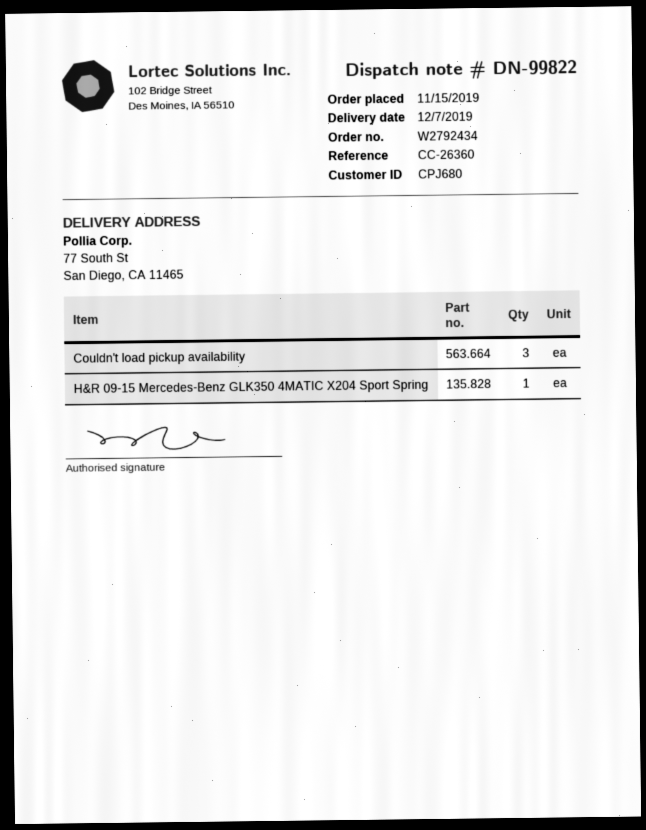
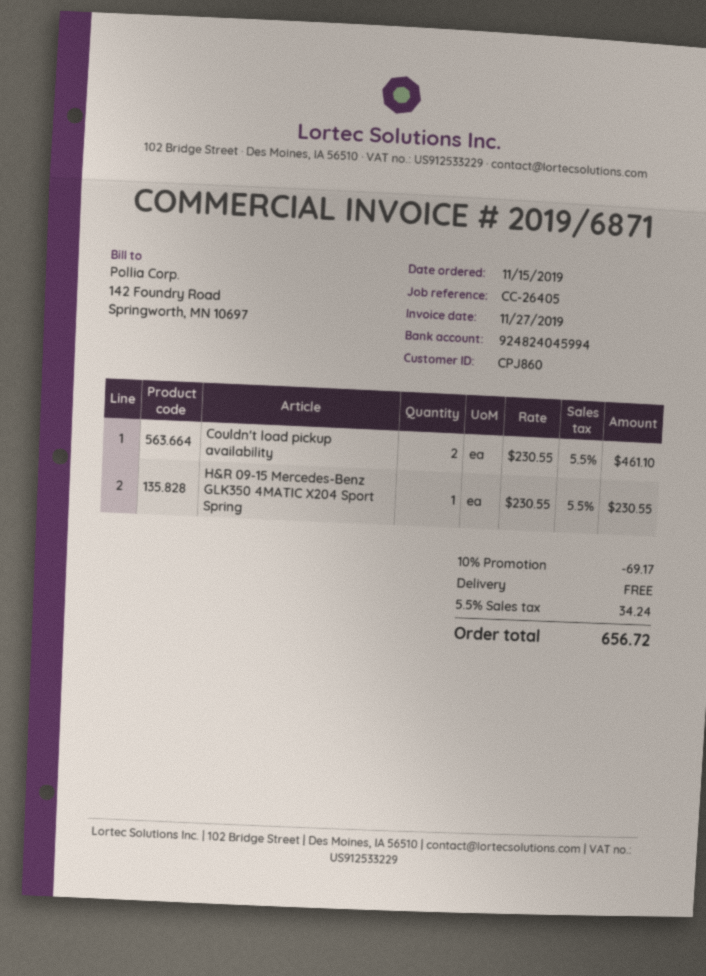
customer number: CPJ680 -> CPJ860
reference: CC-26360 -> CC-26405
Couldn't load pickup availability: 3 -> 2

